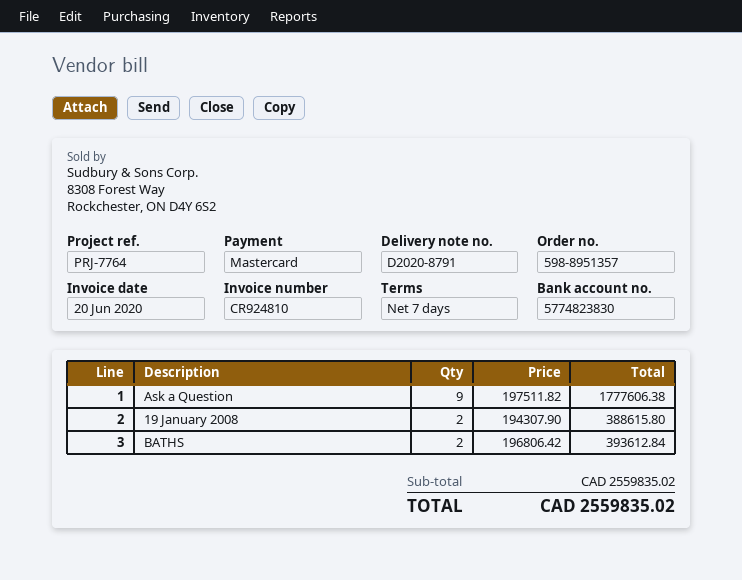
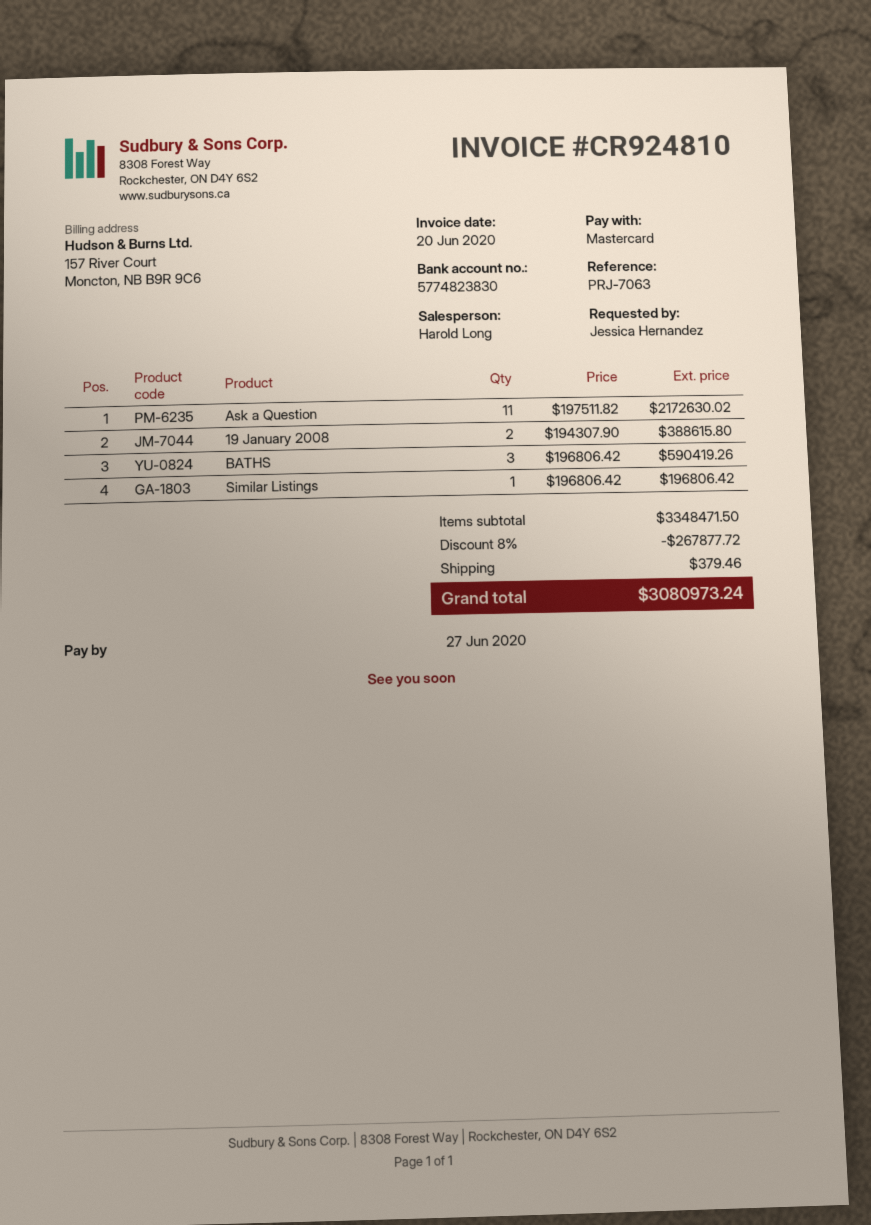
reference: PRJ-7764 -> PRJ-7063
Ask a Question: 9 x 197511.82 = 1777606.38 -> 11 x 197511.82 = 2172630.02
BATHS: 2 x 196806.42 = 393612.84 -> 3 x 196806.42 = 590419.26
Similar Listings: none -> 1 x 196806.42 = 196806.42
subtotal: 2559835.02 -> 3348471.50
discount: none -> 8% = 267877.72
shipping: none -> 379.46
total: 2559835.02 -> 3080973.24

